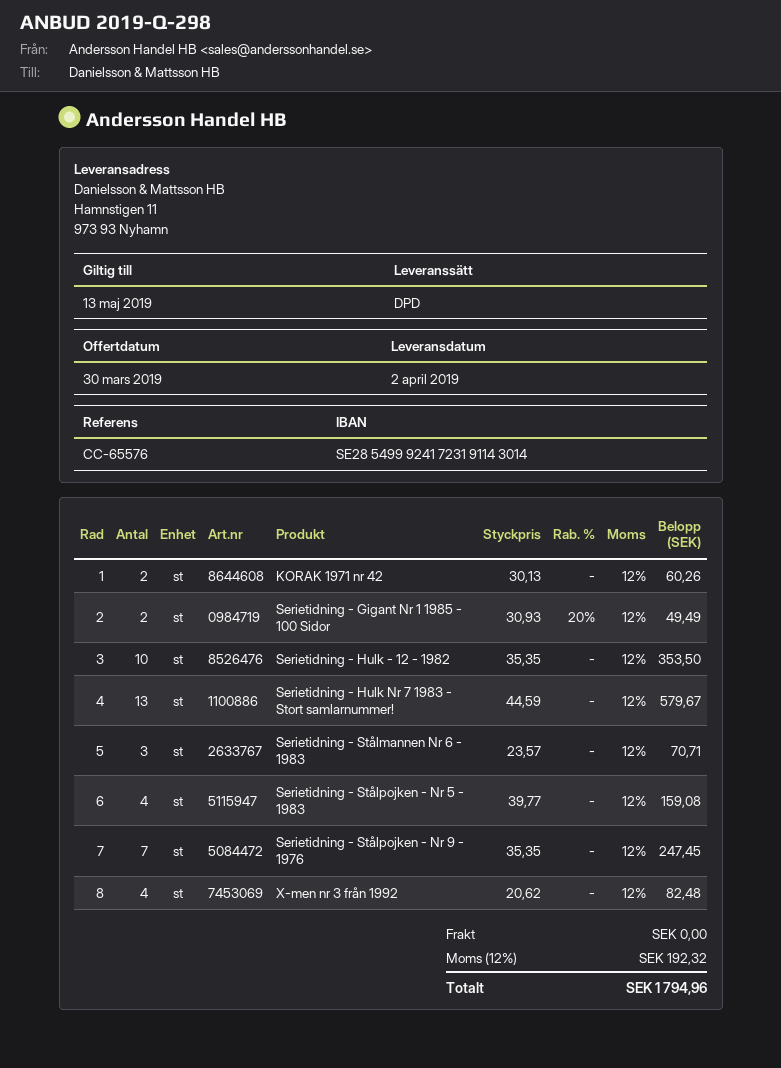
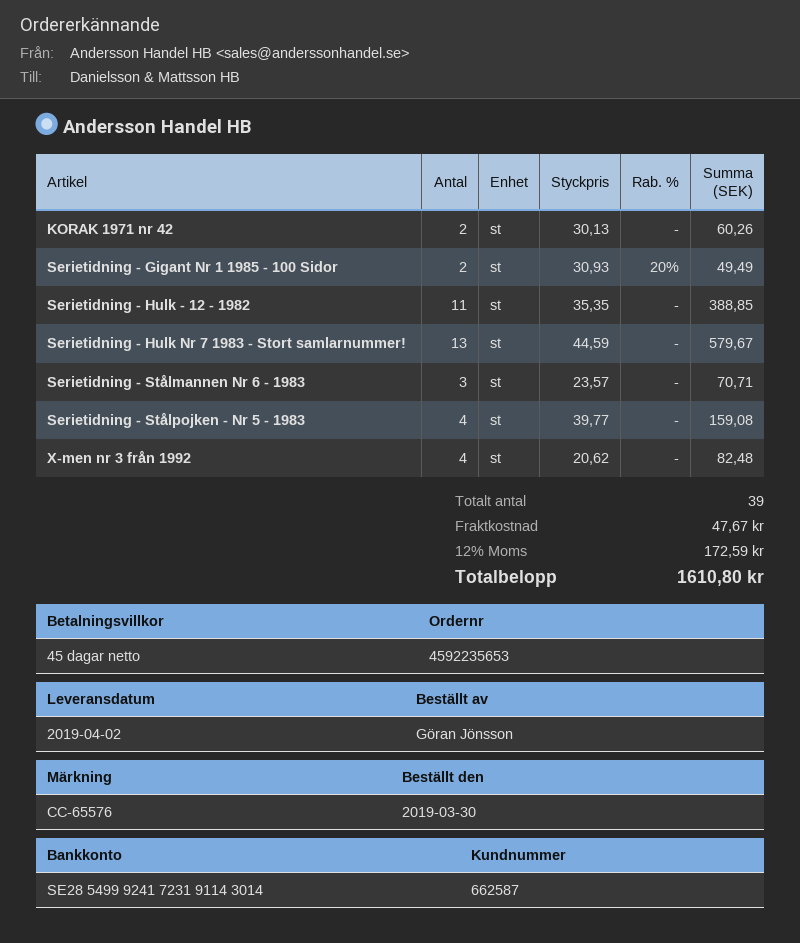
Serietidning - Hulk - 12 - 1982: 10 x 35.35 = 353.50 -> 11 x 35.35 = 388.85
Serietidning - Stålpojken - Nr 9 - 1976: 7 x 35.35 = 247.45 -> none
shipping: 0.00 -> 47.67
tax: 12% = 192.32 -> 12% = 172.59
total: 1794.96 -> 1610.80

